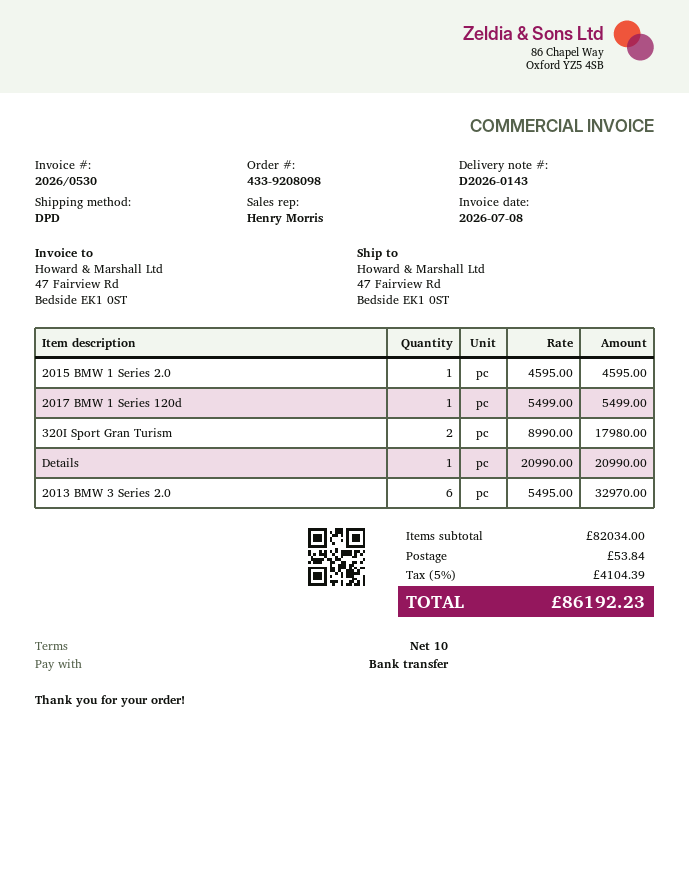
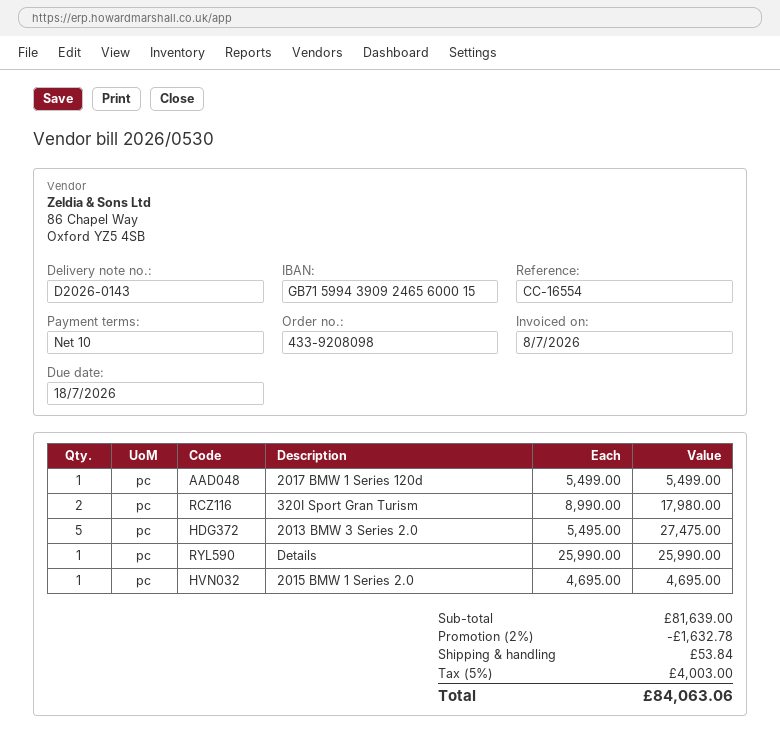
2015 BMW 1 Series 2.0: 1 x 4595.00 = 4595.00 -> 1 x 4695.00 = 4695.00
Details: 1 x 20990.00 = 20990.00 -> 1 x 25990.00 = 25990.00
2013 BMW 3 Series 2.0: 6 x 5495.00 = 32970.00 -> 5 x 5495.00 = 27475.00
subtotal: 82034.00 -> 81639.00
discount: none -> 2% = 1632.78
tax: 5% = 4104.39 -> 5% = 4003.00
total: 86192.23 -> 84063.06

